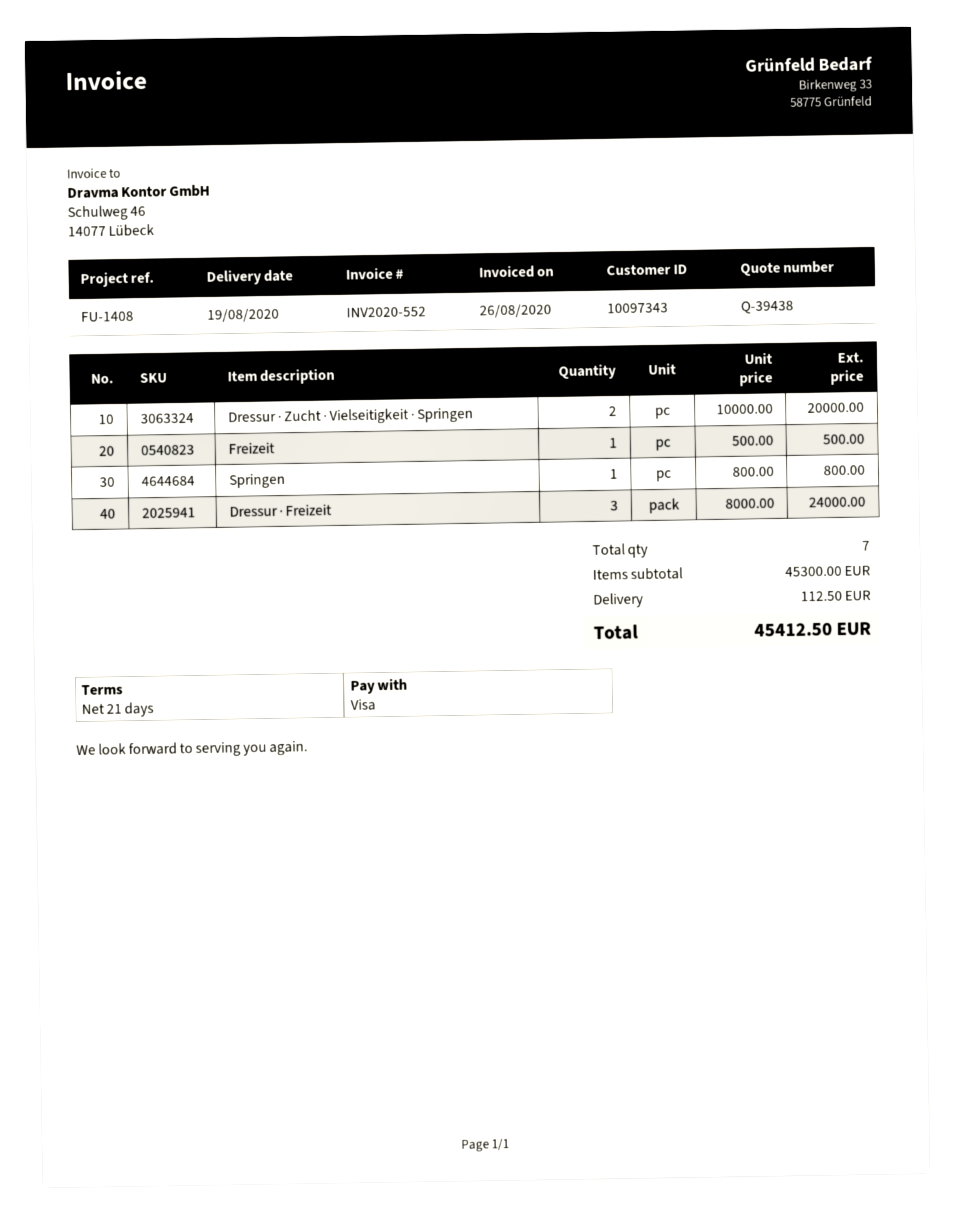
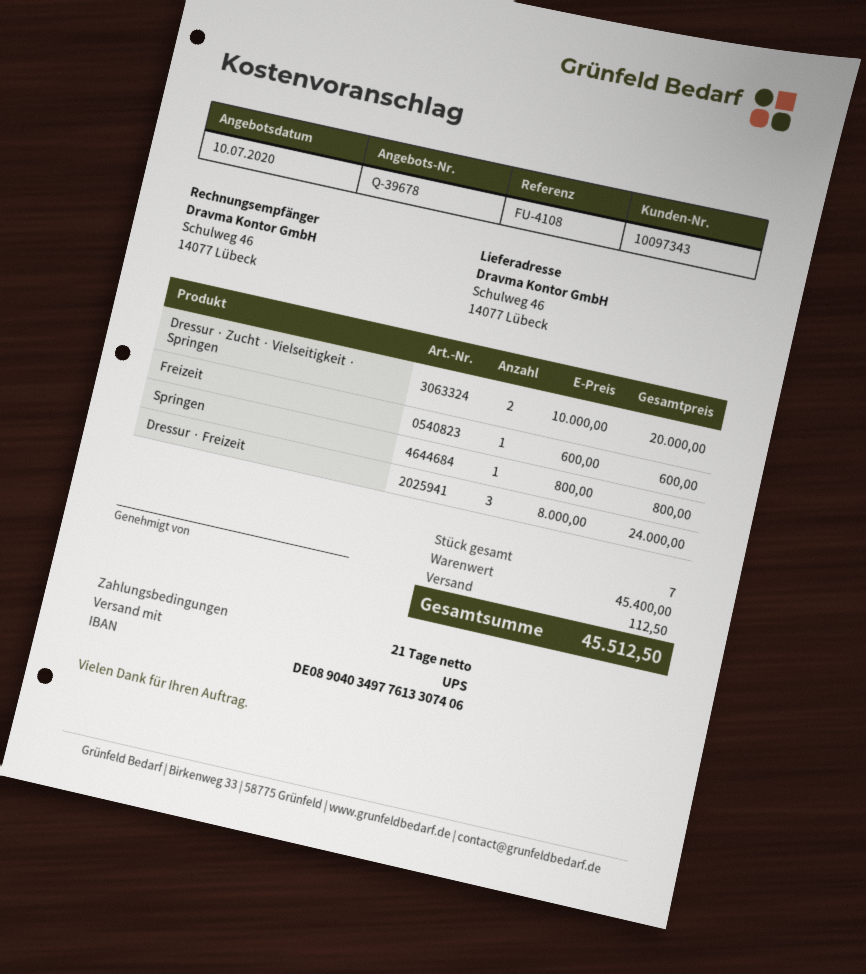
quote number: Q-39438 -> Q-39678
reference: FU-1408 -> FU-4108
Freizeit: 1 x 500.00 = 500.00 -> 1 x 600.00 = 600.00
subtotal: 45300.00 -> 45400.00
total: 45412.50 -> 45512.50

